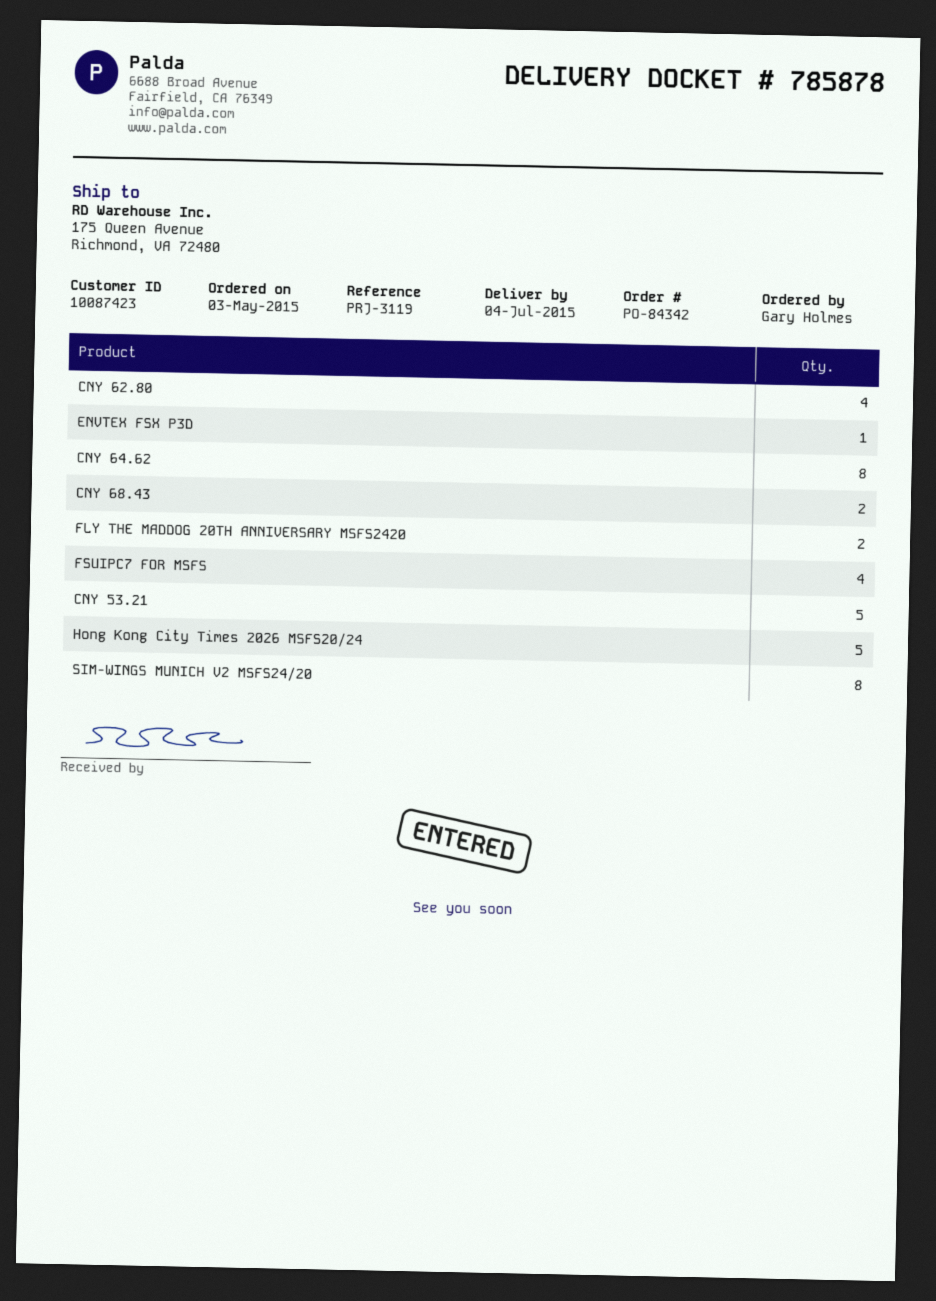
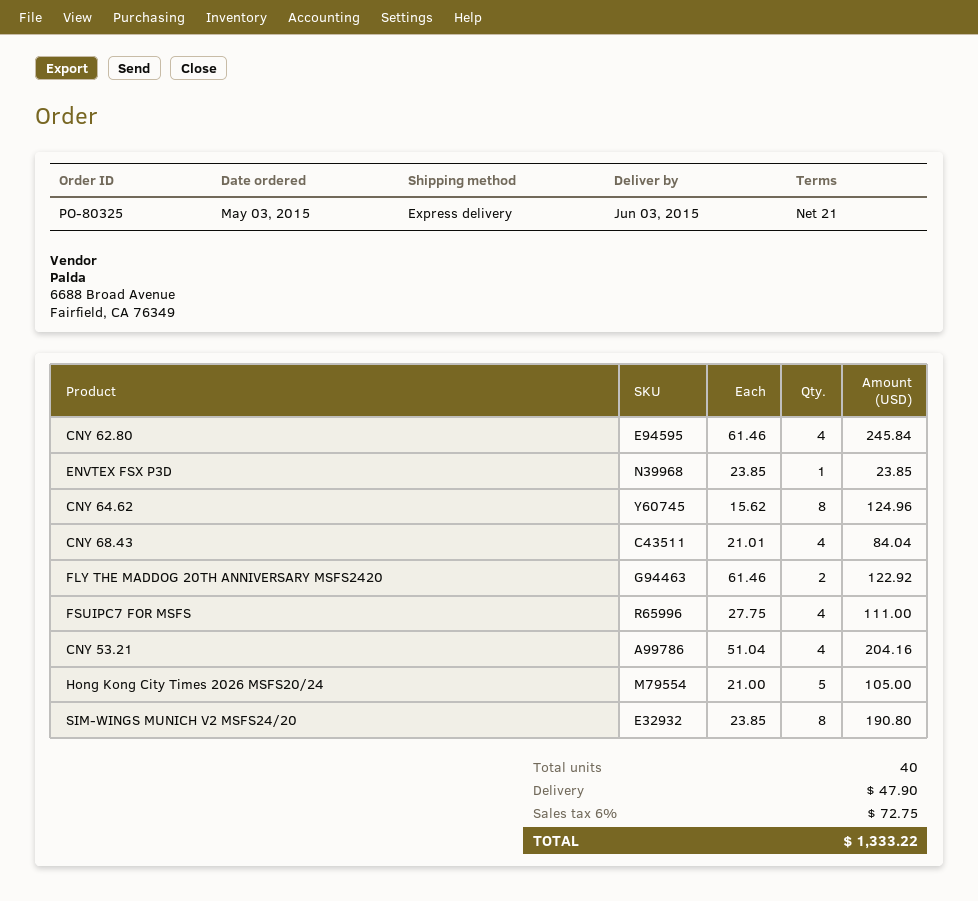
order number: PO-84342 -> PO-80325
delivery date: 2015-07-04 -> 2015-06-03
CNY 68.43: 2 -> 4
CNY 53.21: 5 -> 4

